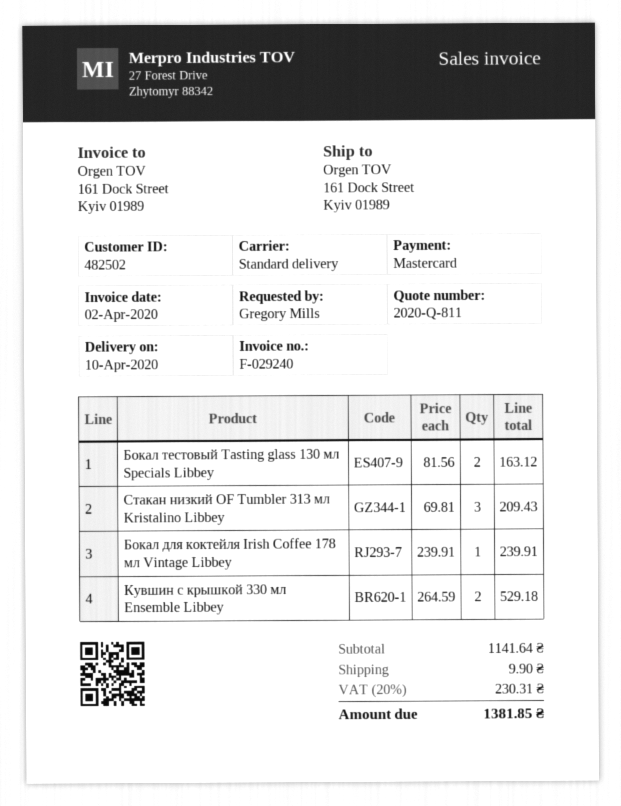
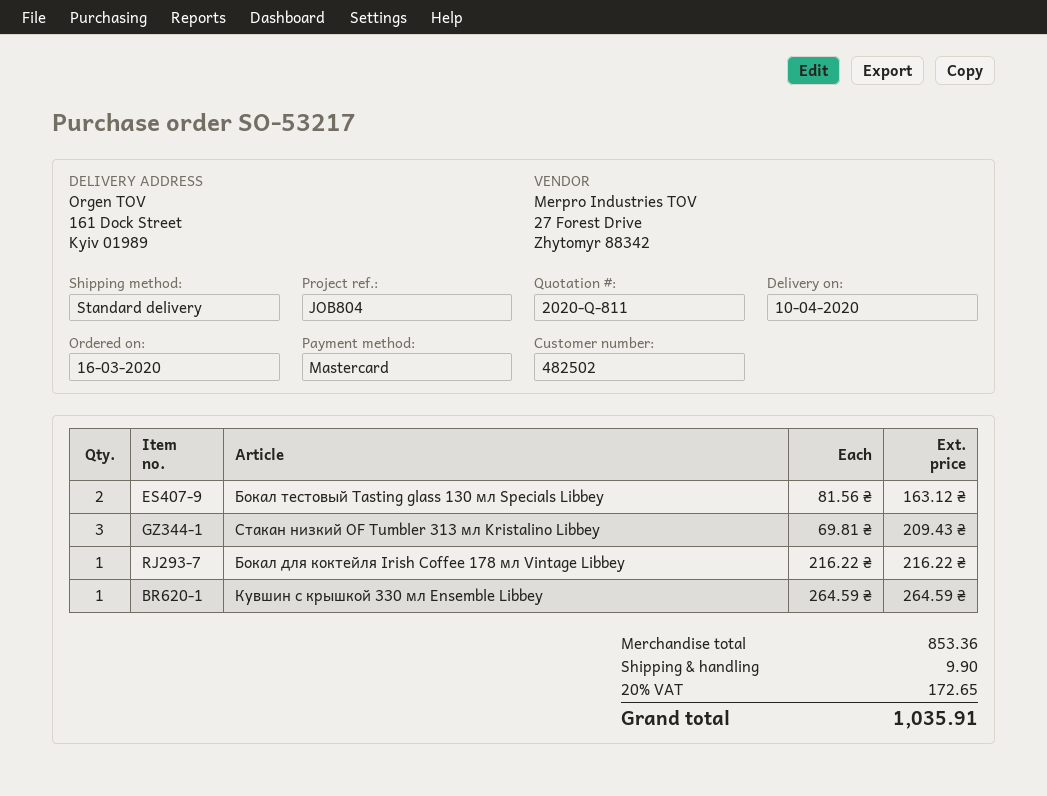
Бокал для коктейля Irish Coffee 178 мл Vintage Libbey: 1 x 239.91 = 239.91 -> 1 x 216.22 = 216.22
Кувшин с крышкой 330 мл Ensemble Libbey: 2 x 264.59 = 529.18 -> 1 x 264.59 = 264.59
subtotal: 1141.64 -> 853.36
tax: 20% = 230.31 -> 20% = 172.65
total: 1381.85 -> 1035.91

